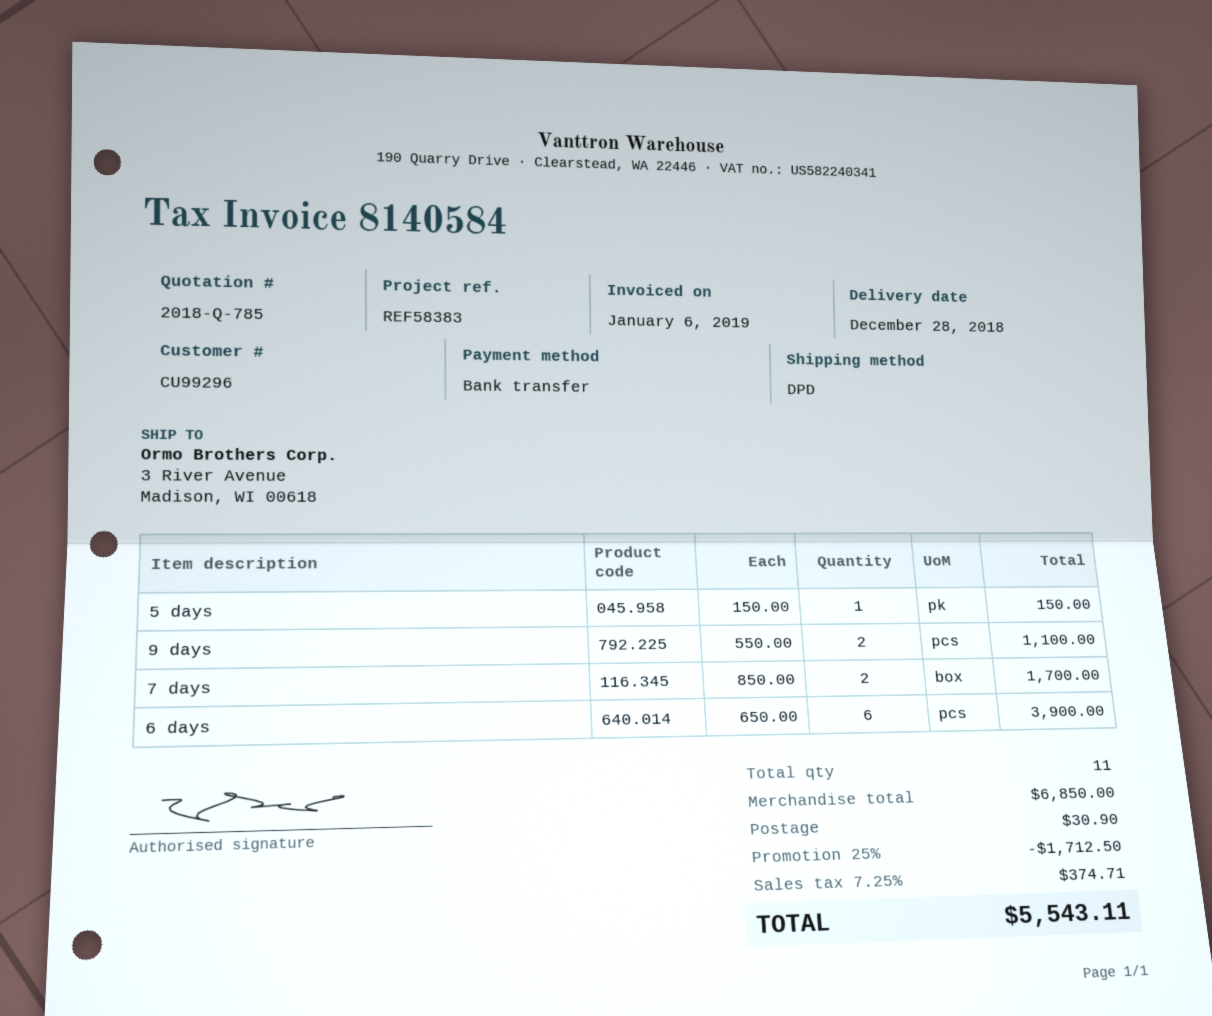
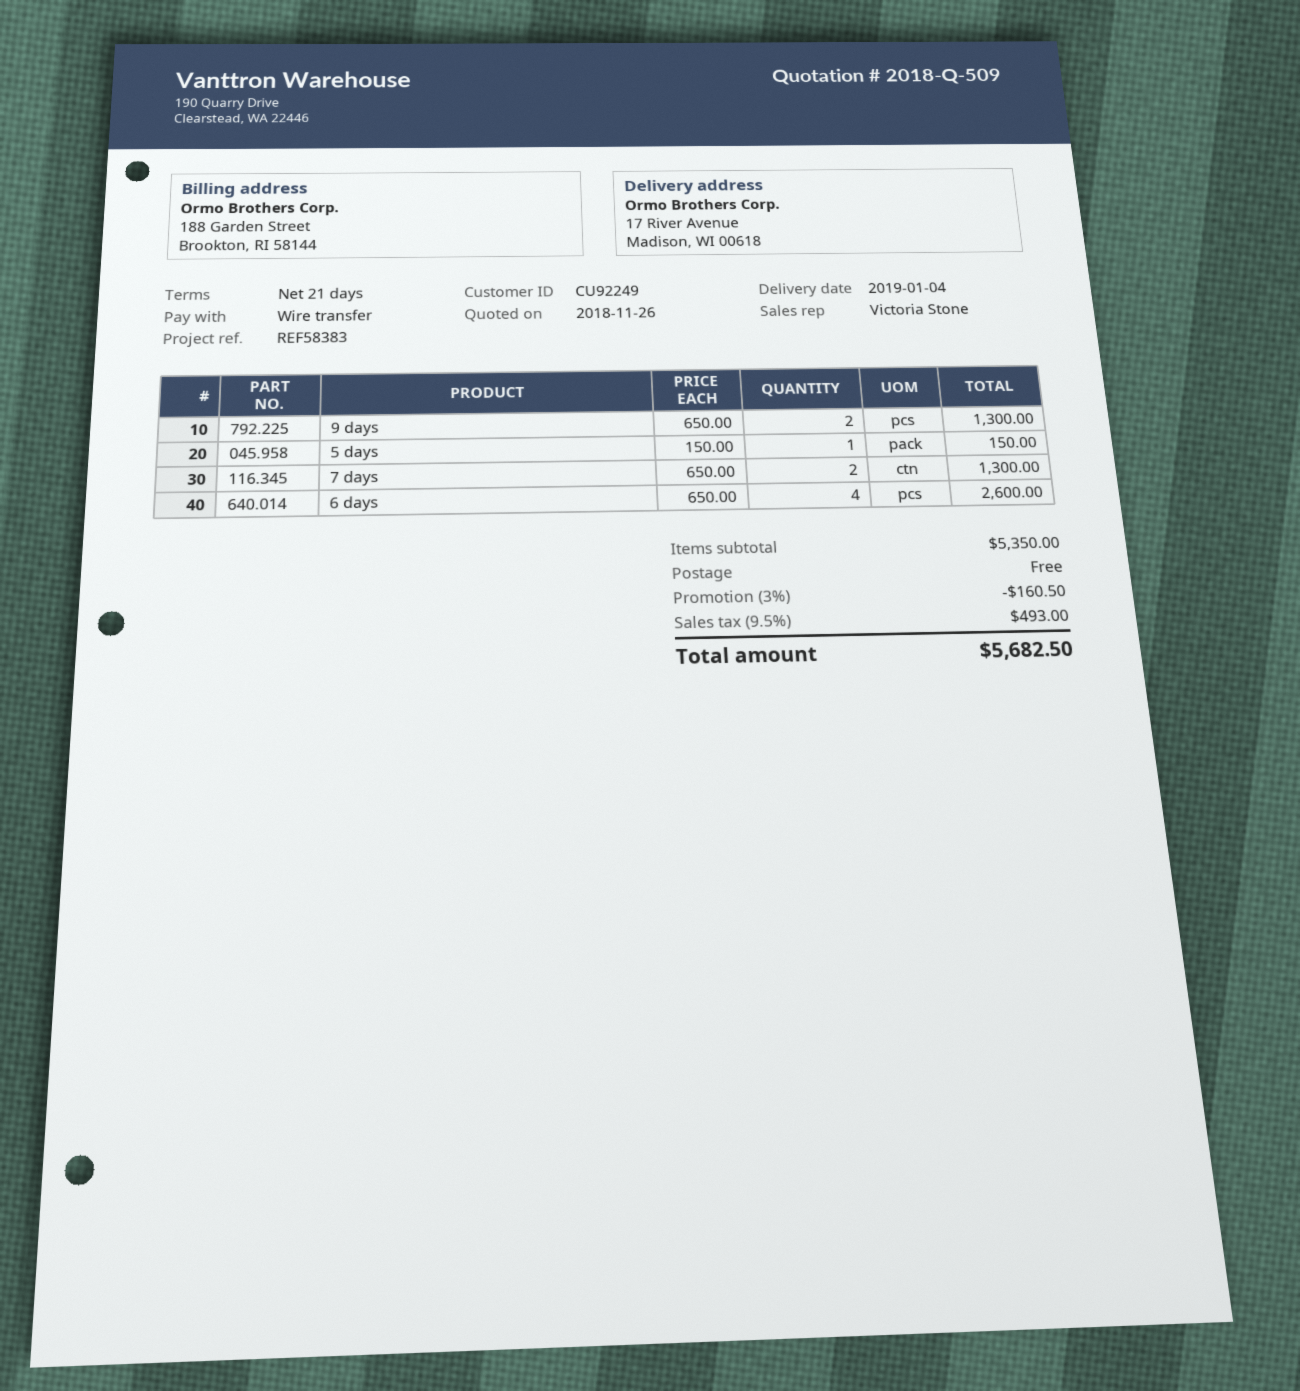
quote number: 2018-Q-785 -> 2018-Q-509
delivery date: 2018-12-28 -> 2019-01-04
customer number: CU99296 -> CU92249
ship to: 3 River Avenue, Madison, WI 00618 -> 17 River Avenue, Madison, WI 00618
9 days: 2 x 550.00 = 1100.00 -> 2 x 650.00 = 1300.00
7 days: 2 x 850.00 = 1700.00 -> 2 x 650.00 = 1300.00
6 days: 6 x 650.00 = 3900.00 -> 4 x 650.00 = 2600.00
subtotal: 6850.00 -> 5350.00
discount: 25% = 1712.50 -> 3% = 160.50
shipping: 30.90 -> 0.00
tax: 7.25% = 374.71 -> 9.5% = 493.00
total: 5543.11 -> 5682.50

